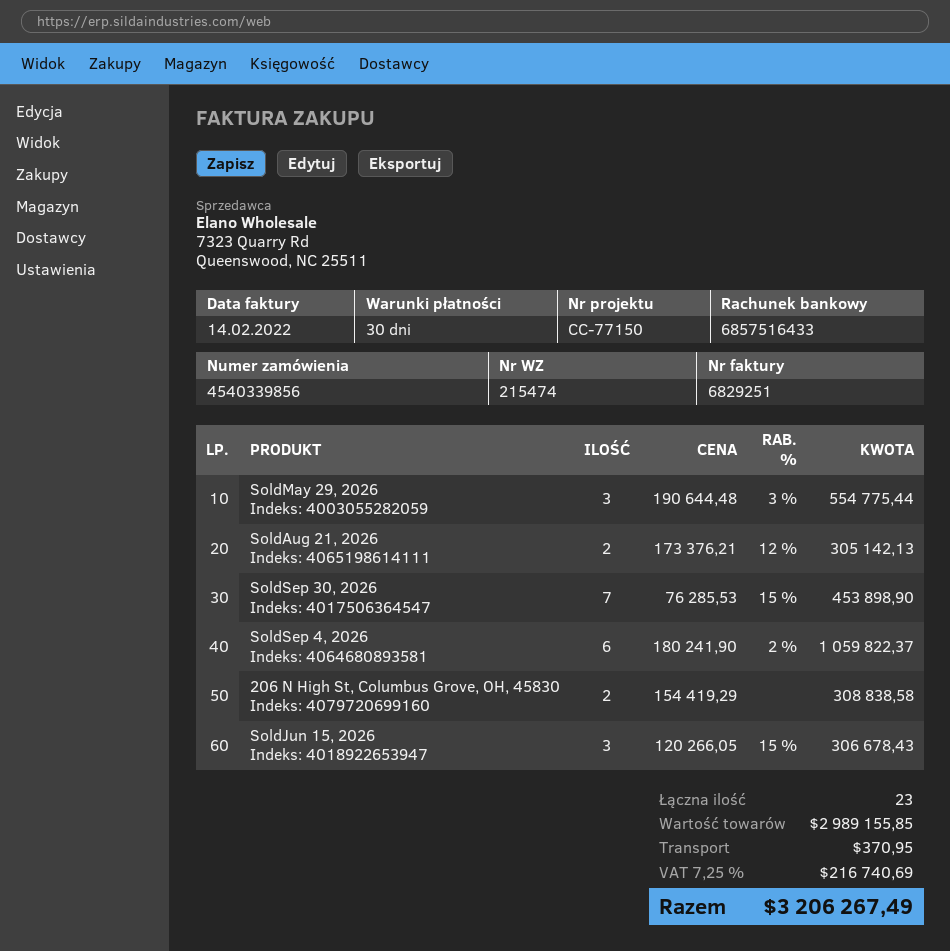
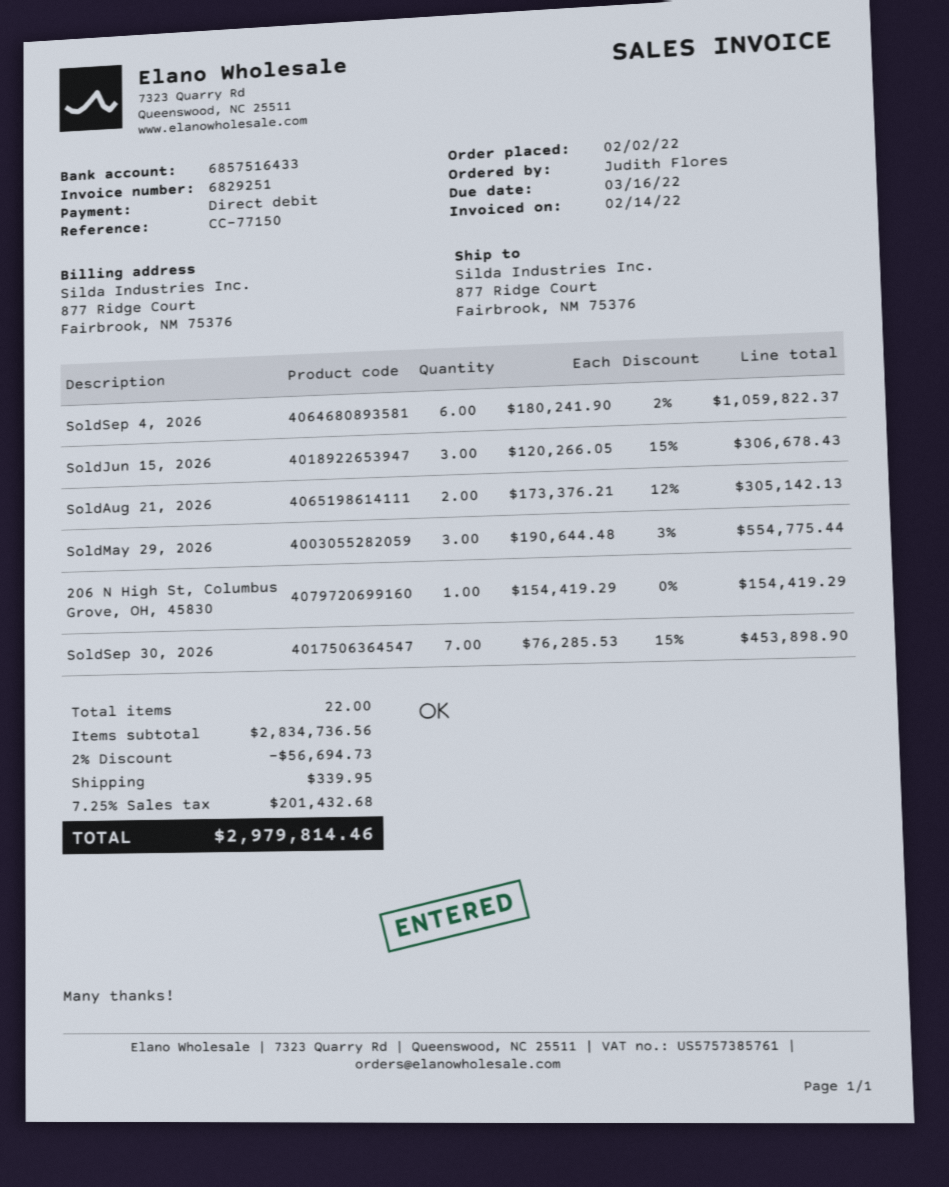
206 N High St, Columbus Grove, OH, 45830: 2 x 154419.29 = 308838.58 -> 1 x 154419.29 = 154419.29
total quantity: 23 -> 22
subtotal: 2989155.85 -> 2834736.56
discount: none -> 2% = 56694.73
shipping: 370.95 -> 339.95
tax: 7.25% = 216740.69 -> 7.25% = 201432.68
total: 3206267.49 -> 2979814.46

